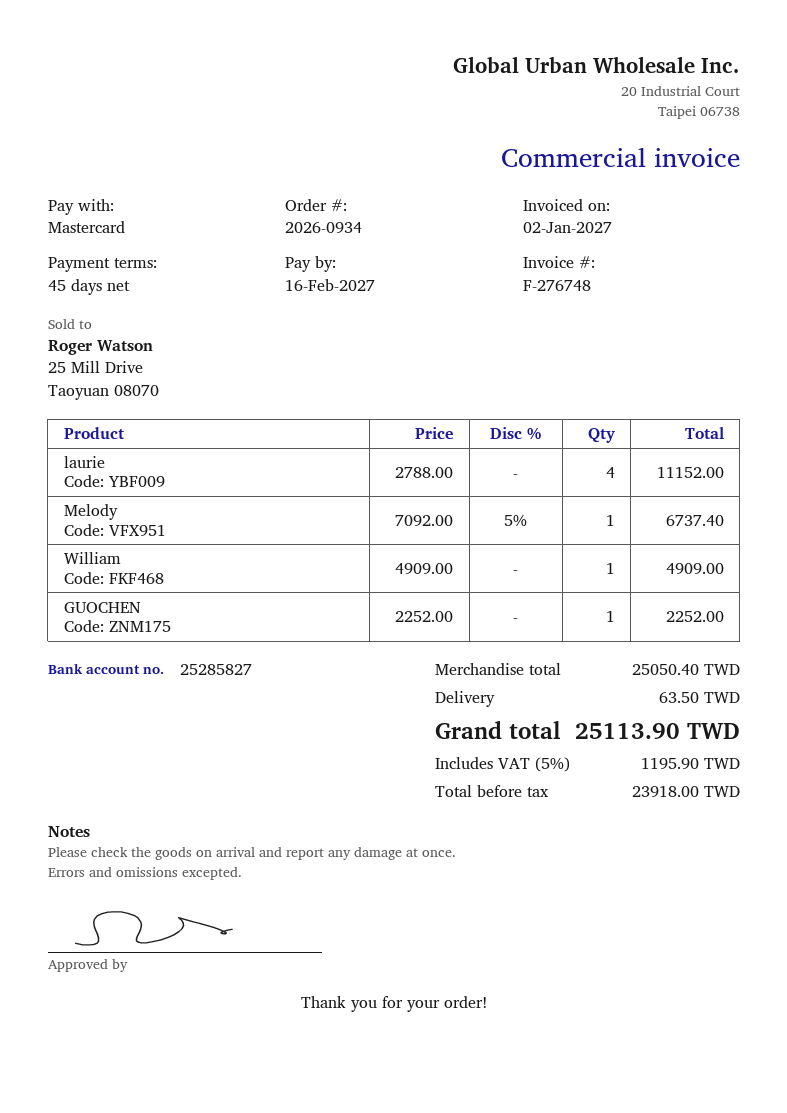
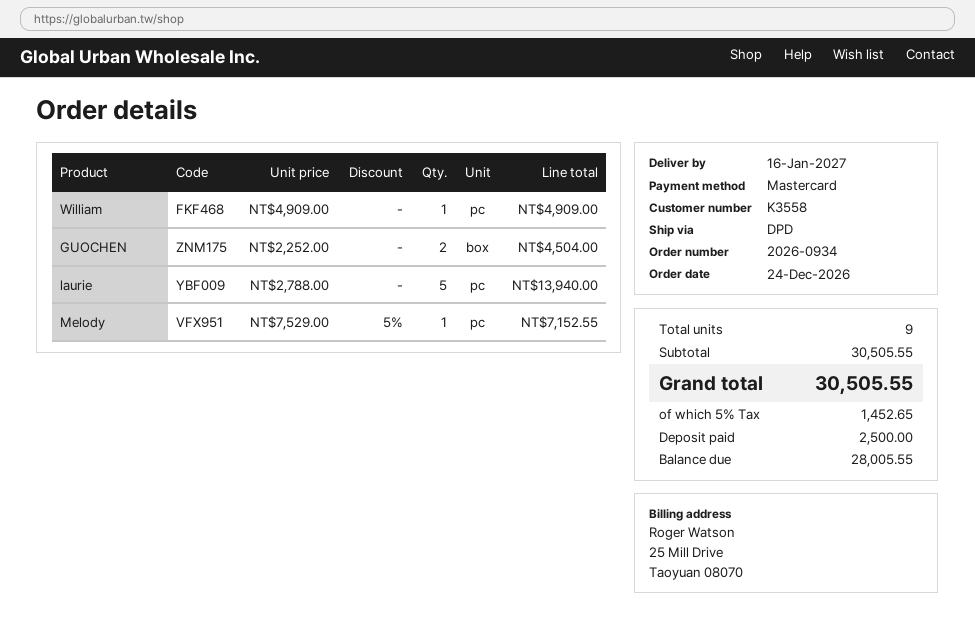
laurie: 4 x 2788.00 = 11152.00 -> 5 x 2788.00 = 13940.00
Melody: 1 x 7092.00 - 5% = 6737.40 -> 1 x 7529.00 - 5% = 7152.55
GUOCHEN: 1 x 2252.00 = 2252.00 -> 2 x 2252.00 = 4504.00
subtotal: 25050.40 -> 30505.55
shipping: 63.50 -> none
tax: 5% = 1195.90 -> 5% = 1452.65
total: 25113.90 -> 30505.55

